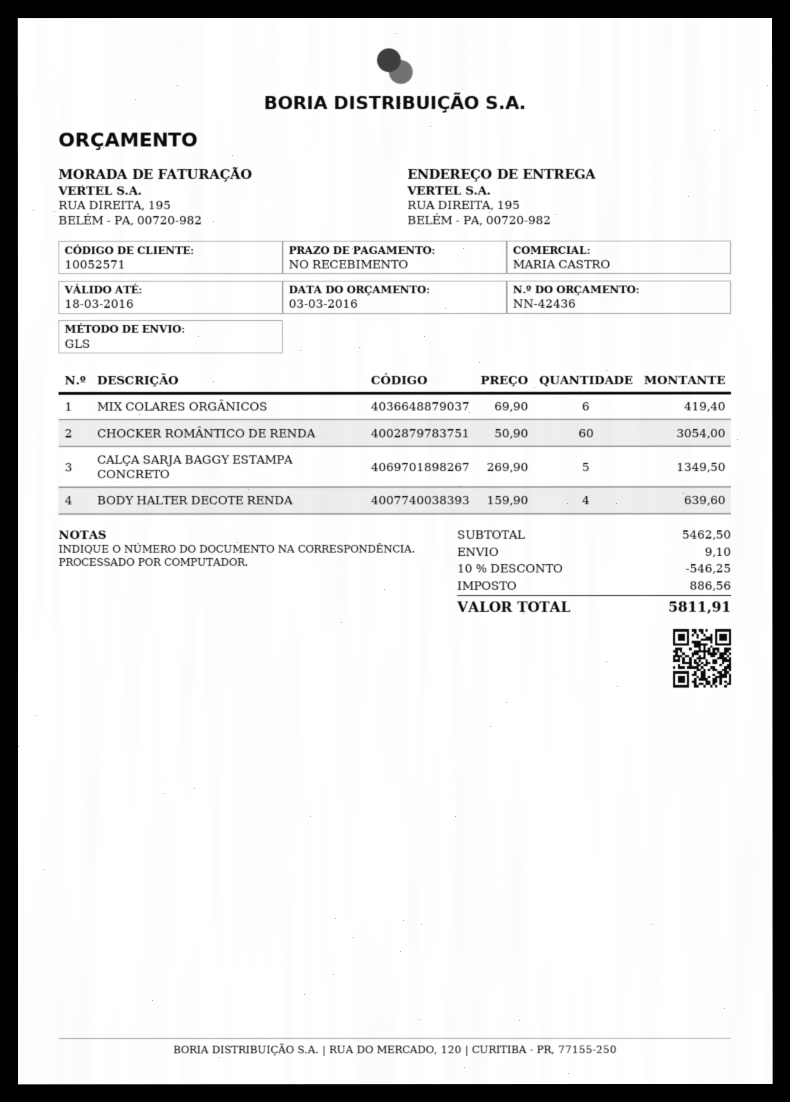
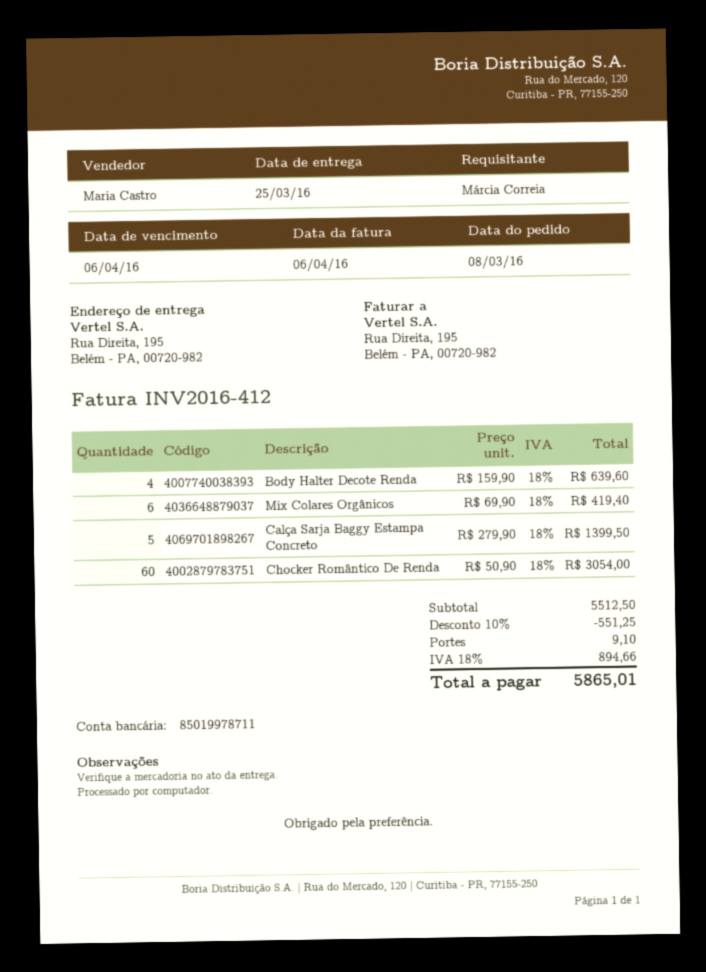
CALÇA SARJA BAGGY ESTAMPA CONCRETO: 5 x 269.90 = 1349.50 -> 5 x 279.90 = 1399.50
subtotal: 5462.50 -> 5512.50
discount: 10% = 546.25 -> 10% = 551.25
tax: 886.56 -> 894.66
total: 5811.91 -> 5865.01

